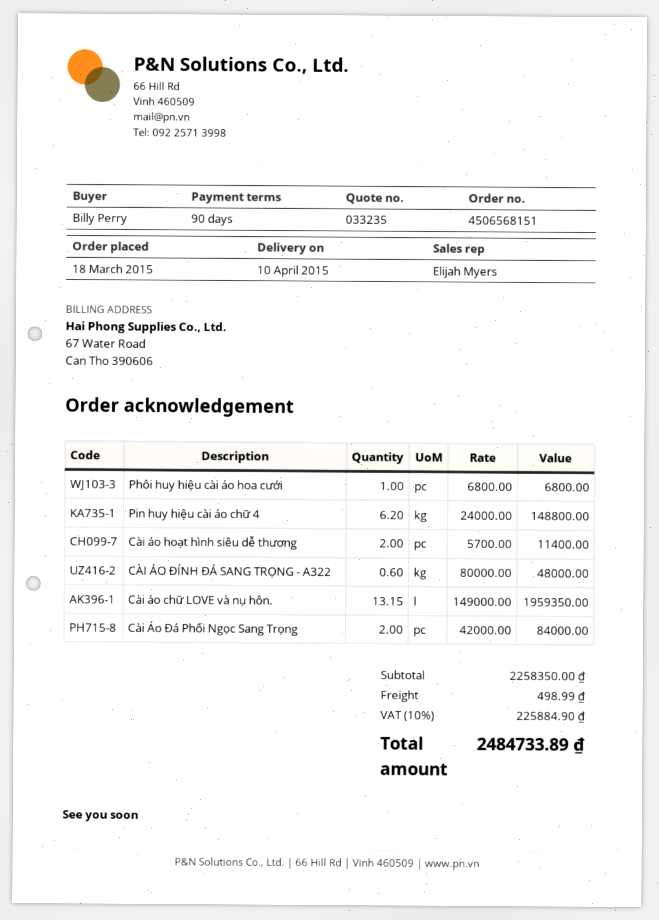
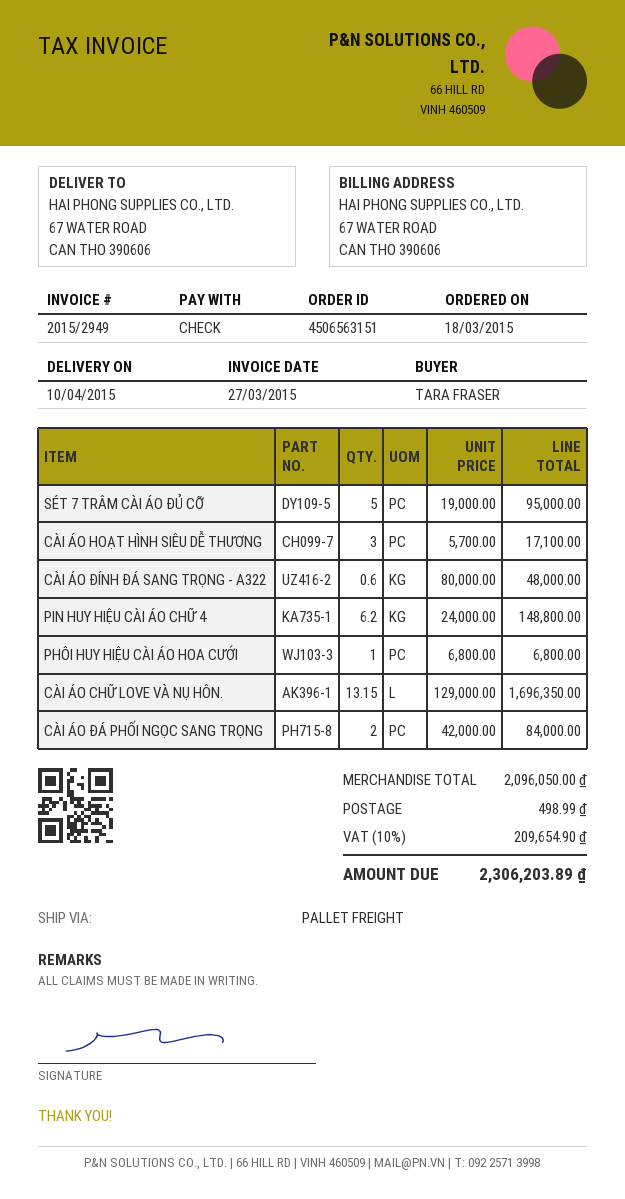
order number: 4506568151 -> 4506563151
ordered by: Billy Perry -> TARA FRASER
Cài áo hoạt hình siêu dễ thương: 2 x 5700.00 = 11400.00 -> 3 x 5700.00 = 17100.00
Cài áo chữ LOVE và nụ hôn.: 13.15 x 149000.00 = 1959350.00 -> 13.15 x 129000.00 = 1696350.00
SÉT 7 TRÂM CÀI ÁO ĐỦ CỠ: none -> 5 x 19000.00 = 95000.00
subtotal: 2258350.00 -> 2096050.00
tax: 10% = 225884.90 -> 10% = 209654.90
total: 2484733.89 -> 2306203.89

